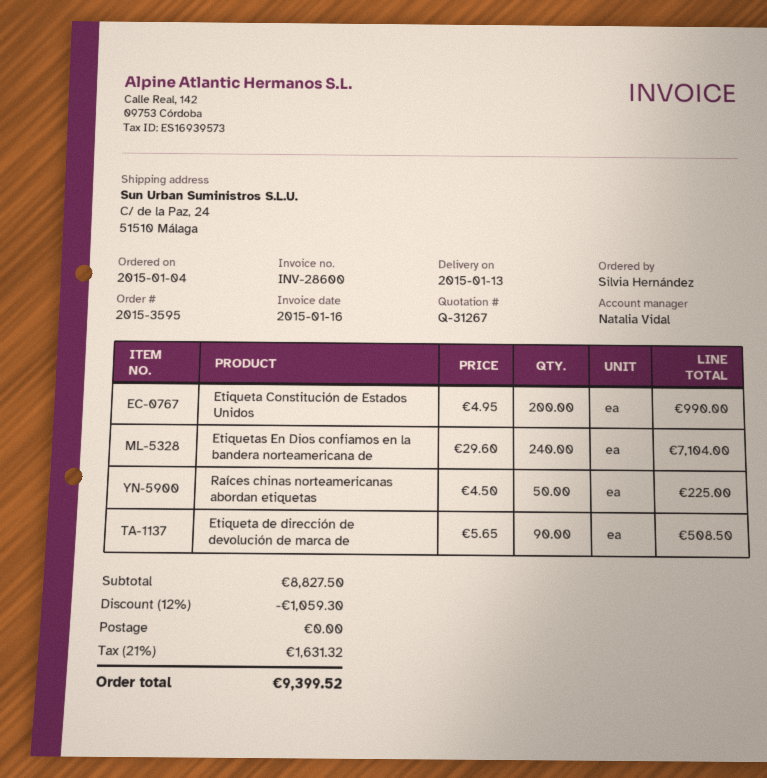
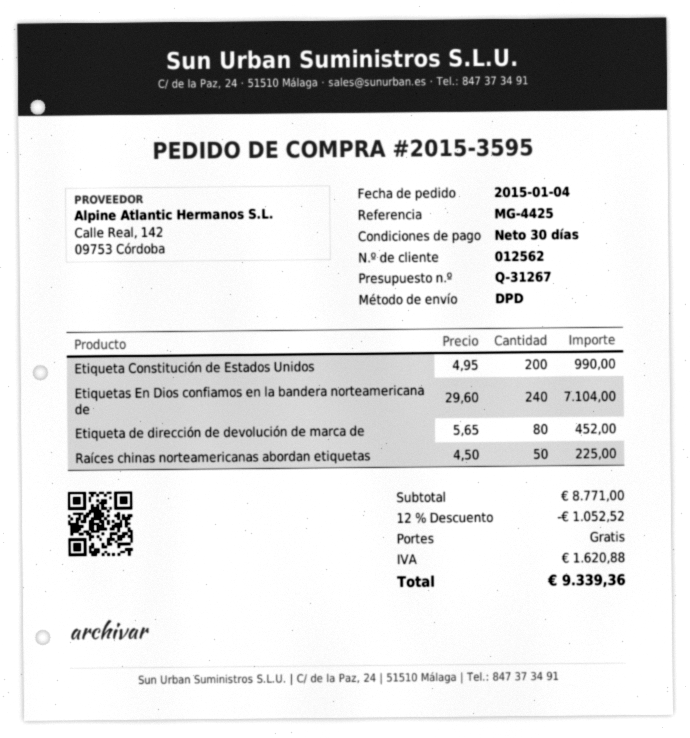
Etiqueta de dirección de devolución de marca de: 90 x 5.65 = 508.50 -> 80 x 5.65 = 452.00
subtotal: 8827.50 -> 8771.00
discount: 12% = 1059.30 -> 12% = 1052.52
tax: 1631.32 -> 1620.88
total: 9399.52 -> 9339.36

